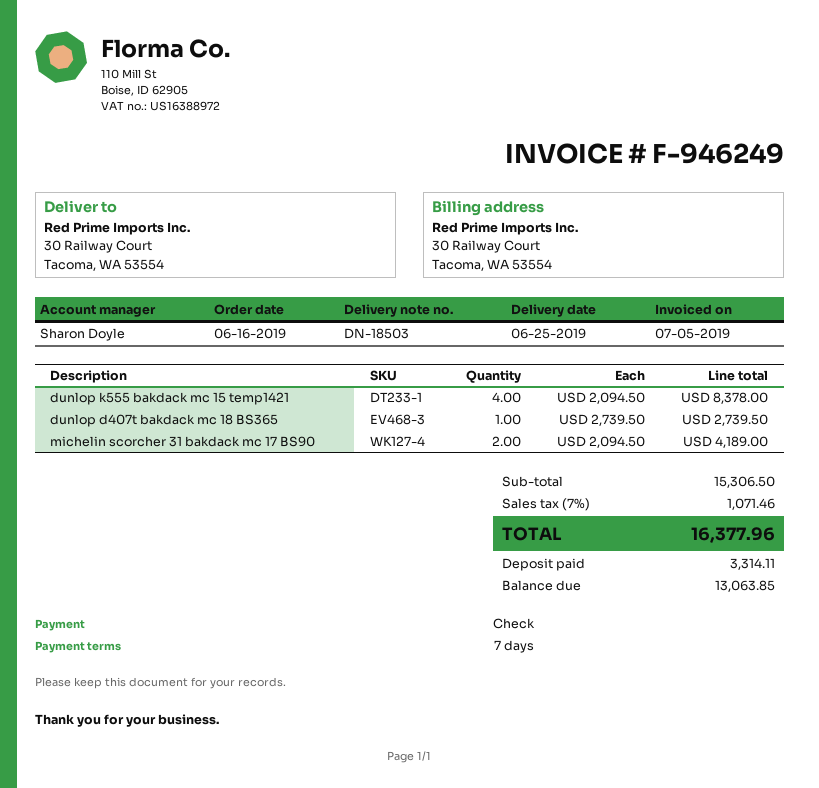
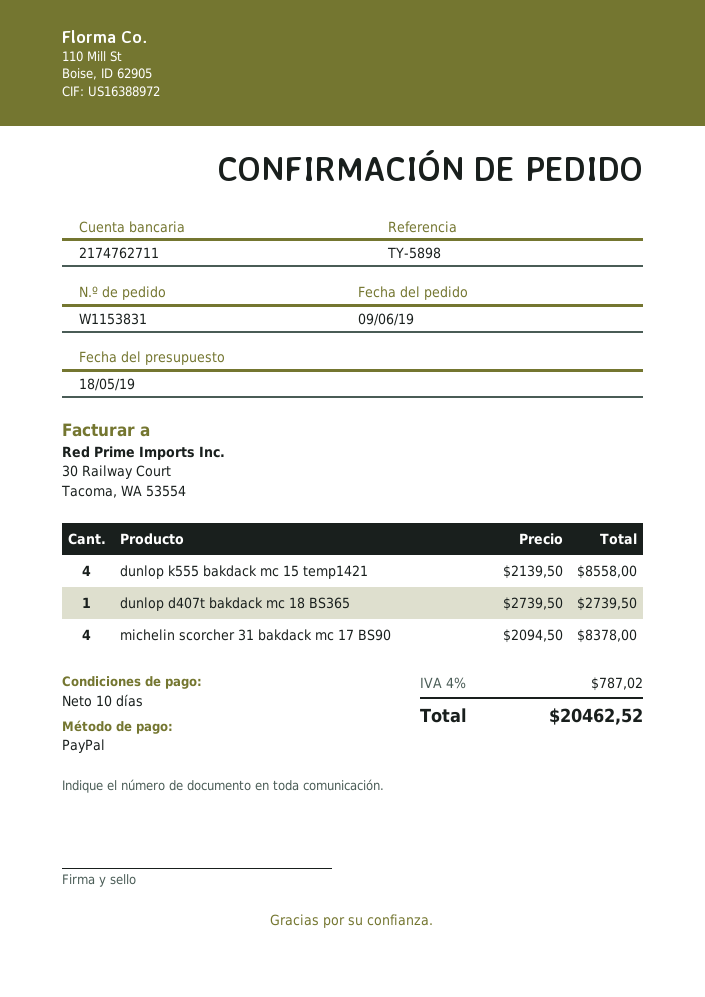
order date: 2019-06-16 -> 2019-06-09
payment terms: 7 days -> 10 days
payment method: cheque -> PayPal
dunlop k555 bakdack mc 15 temp1421: 4 x 2094.50 = 8378.00 -> 4 x 2139.50 = 8558.00
michelin scorcher 31 bakdack mc 17 BS90: 2 x 2094.50 = 4189.00 -> 4 x 2094.50 = 8378.00
tax: 7% = 1071.46 -> 4% = 787.02
total: 16377.96 -> 20462.52

